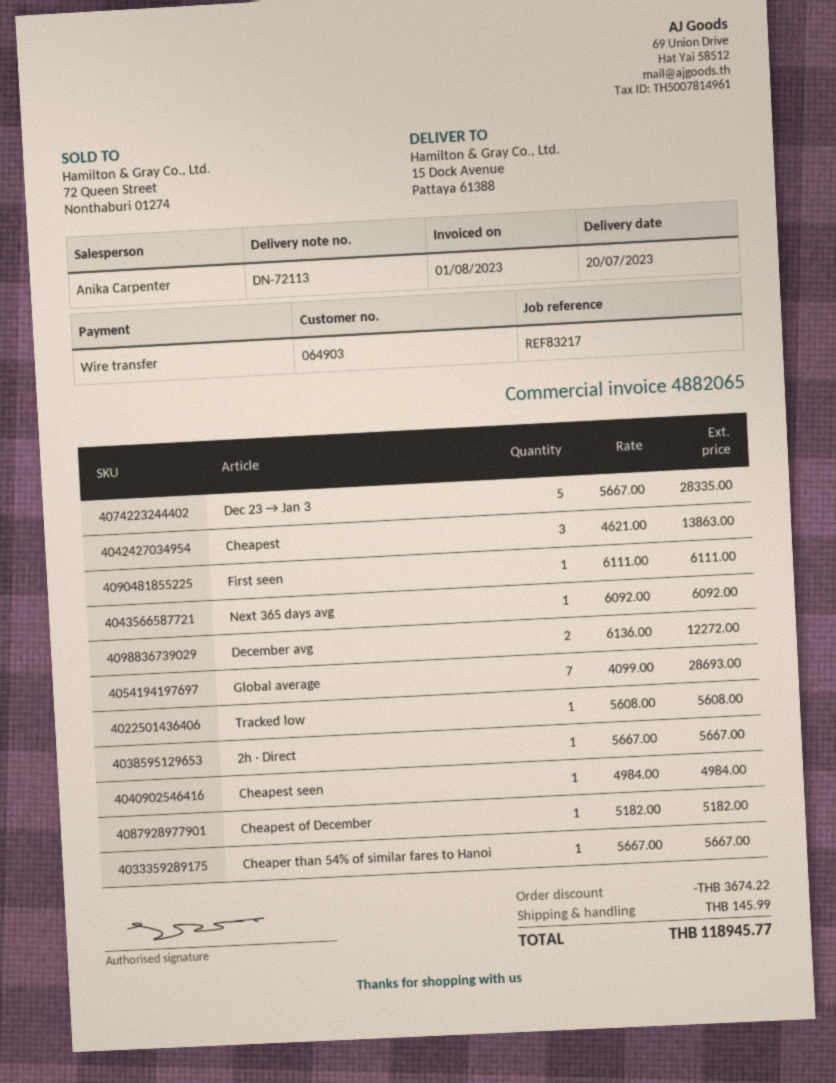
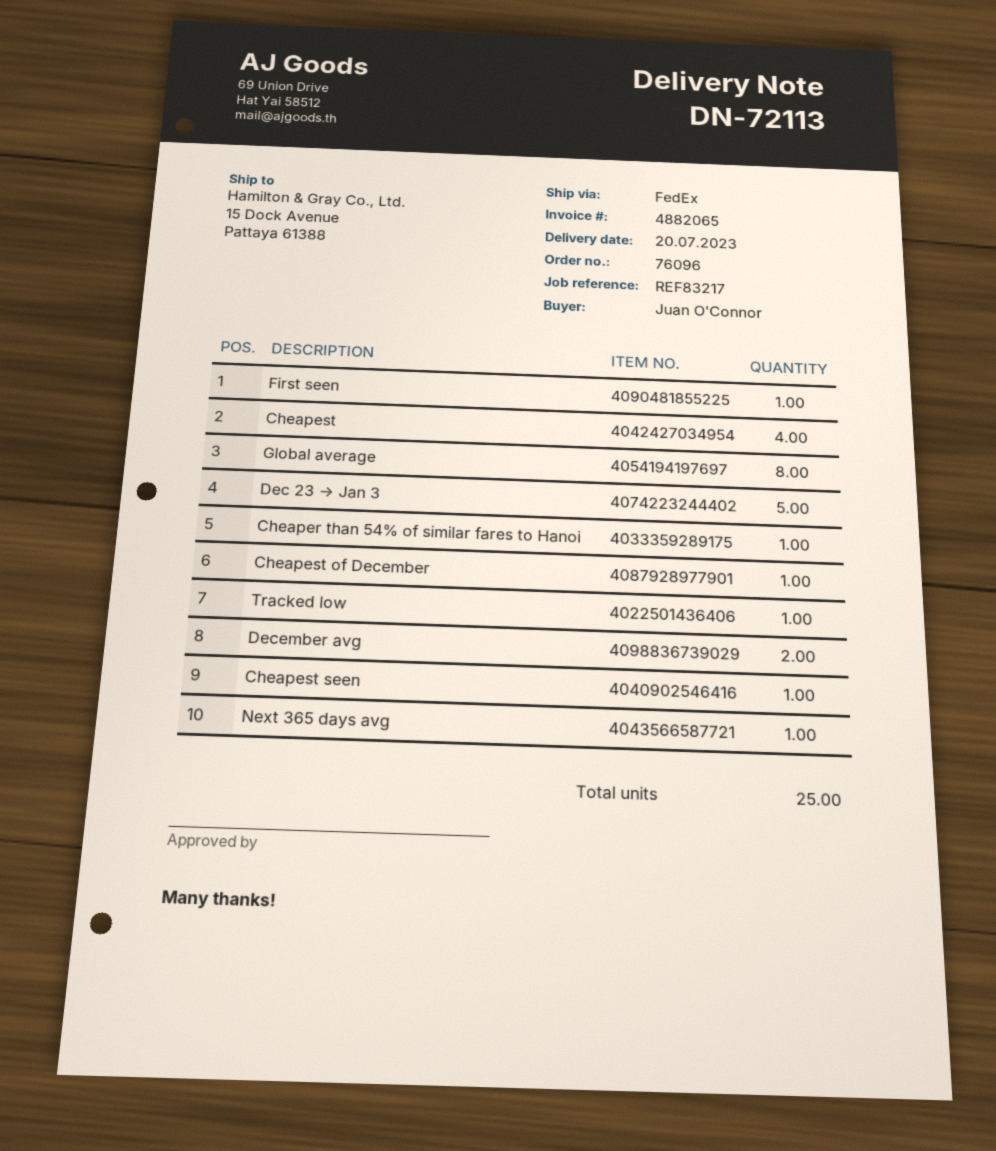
Cheapest: 3 -> 4
Global average: 7 -> 8
2h · Direct: 1 -> none

